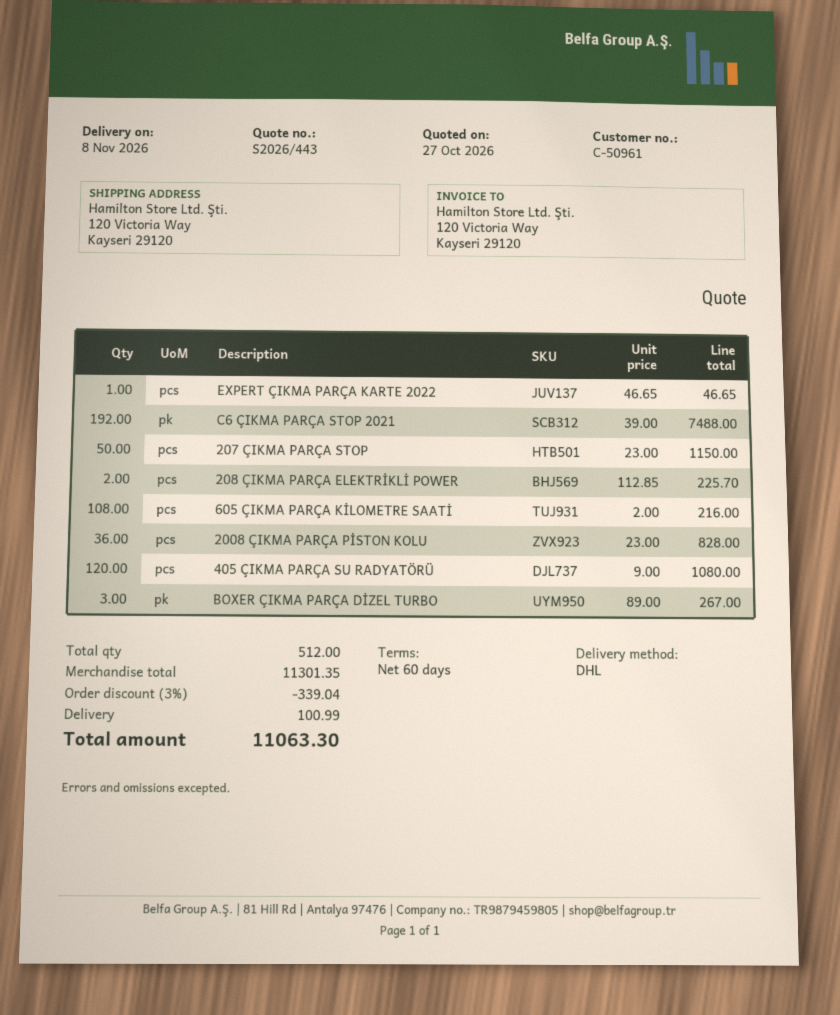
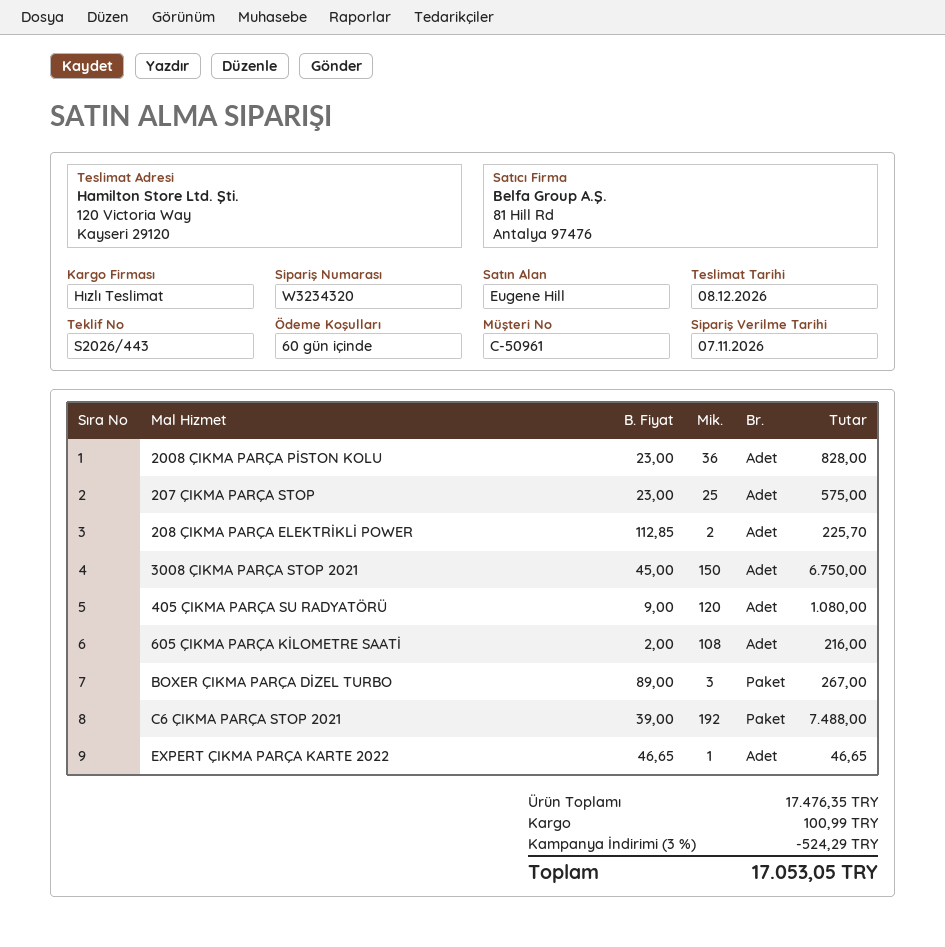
delivery date: 2026-11-08 -> 2026-12-08
shipping method: DHL -> express
207 ÇIKMA PARÇA STOP: 50 x 23.00 = 1150.00 -> 25 x 23.00 = 575.00
3008 ÇIKMA PARÇA STOP 2021: none -> 150 x 45.00 = 6750.00
subtotal: 11301.35 -> 17476.35
discount: 3% = 339.04 -> 3% = 524.29
total: 11063.30 -> 17053.05

